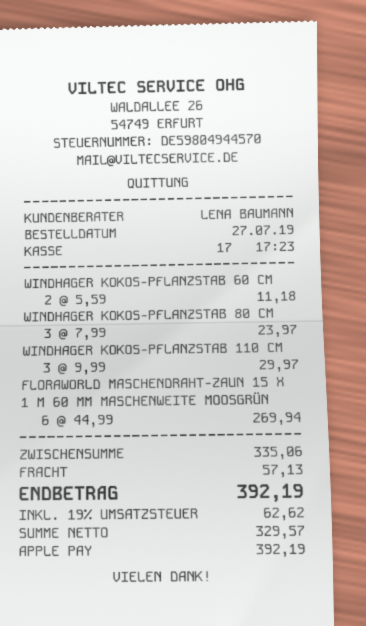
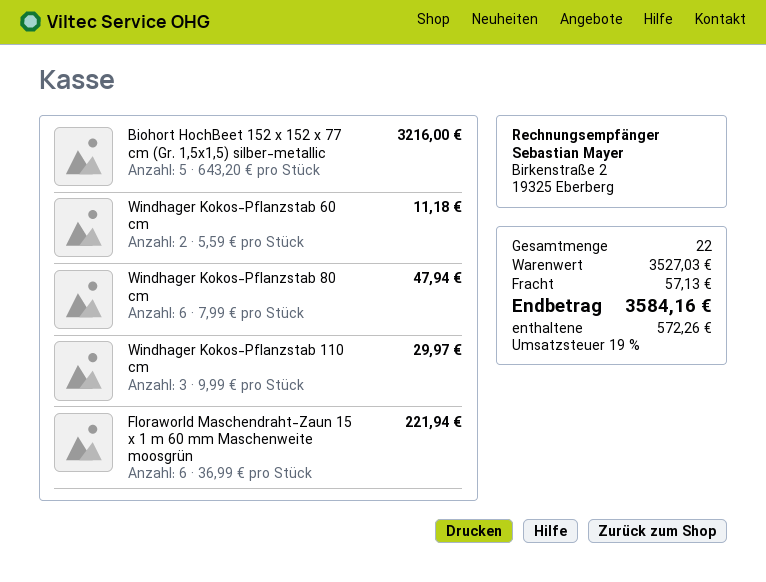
WINDHAGER KOKOS-PFLANZSTAB 80 CM: 3 x 7.99 = 23.97 -> 6 x 7.99 = 47.94
FLORAWORLD MASCHENDRAHT-ZAUN 15 X 1 M 60 MM MASCHENWEITE MOOSGRÜN: 6 x 44.99 = 269.94 -> 6 x 36.99 = 221.94
Biohort HochBeet 152 x 152 x 77 cm (Gr. 1,5x1,5) silber-metallic: none -> 5 x 643.20 = 3216.00
subtotal: 335.06 -> 3527.03
tax: 19% = 62.62 -> 19% = 572.26
total: 392.19 -> 3584.16

